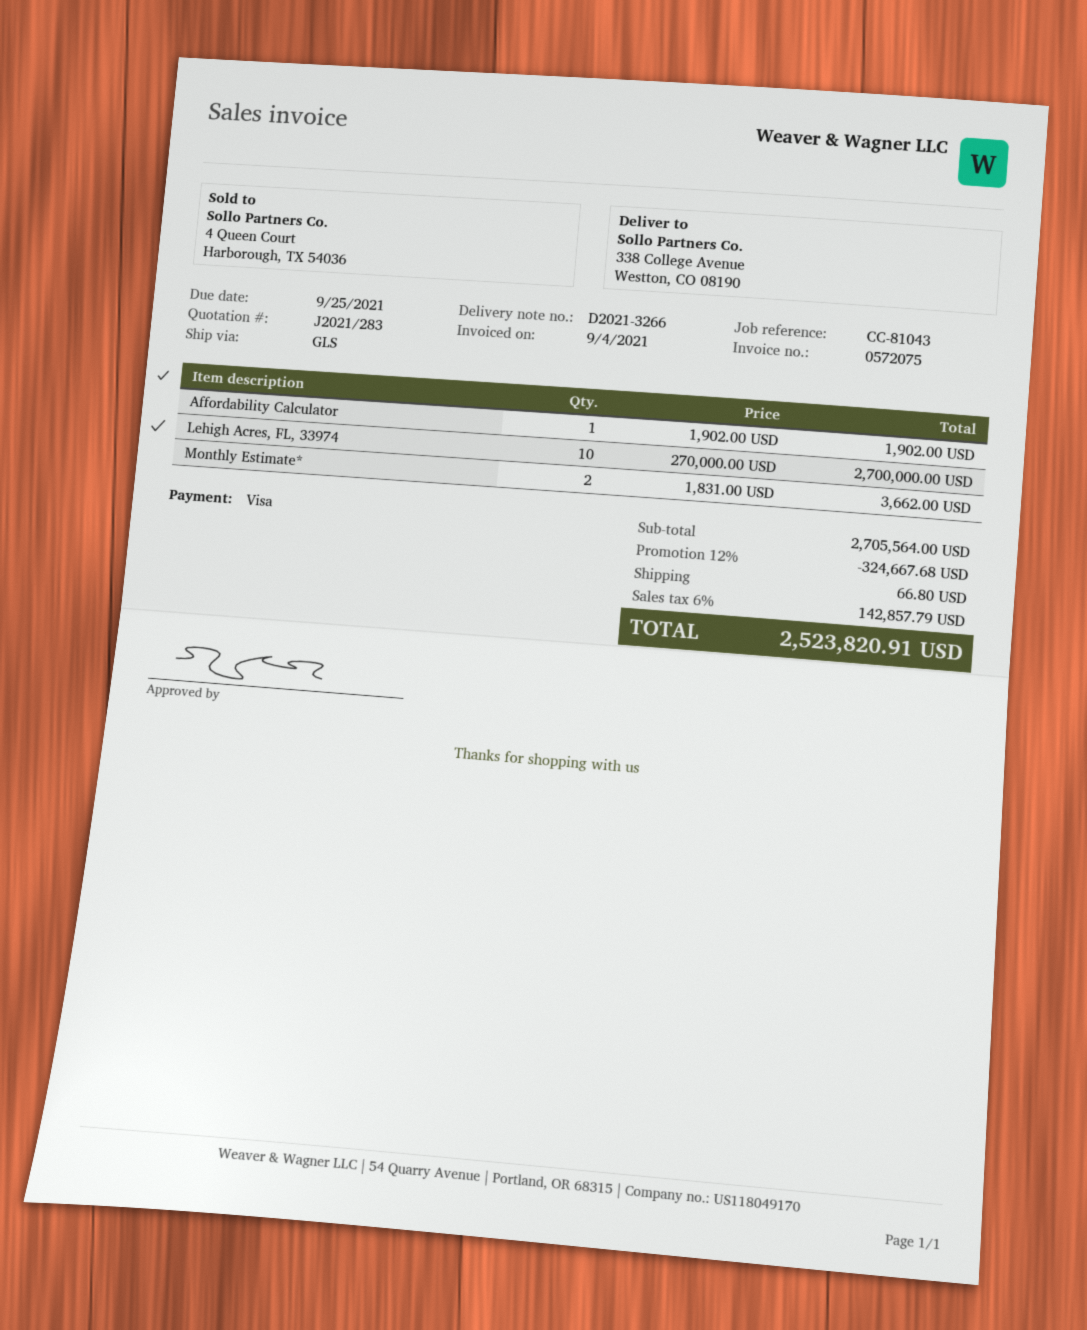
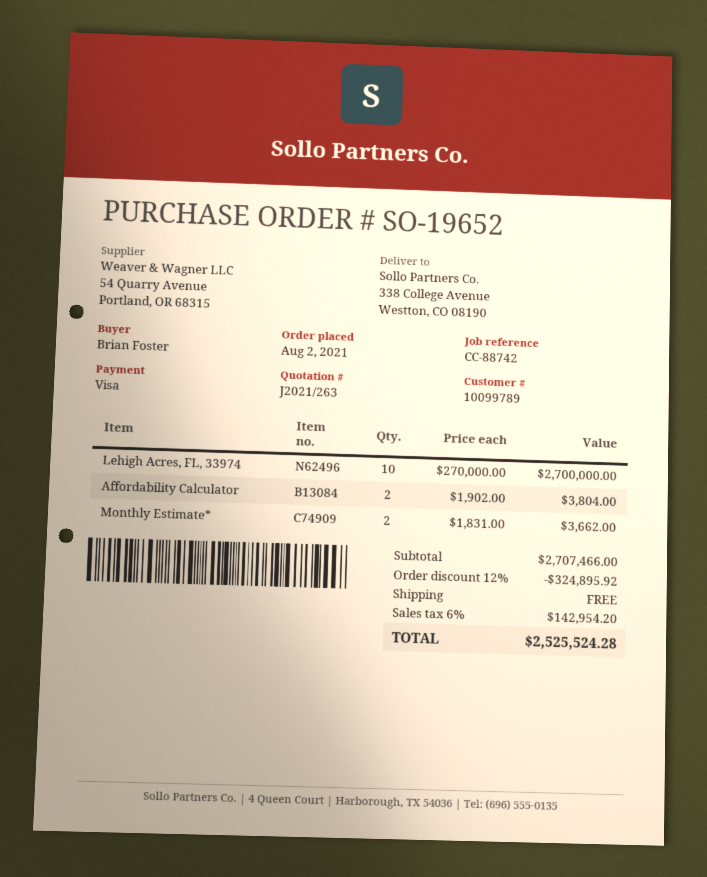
quote number: J2021/283 -> J2021/263
reference: CC-81043 -> CC-88742
Affordability Calculator: 1 x 1902.00 = 1902.00 -> 2 x 1902.00 = 3804.00
subtotal: 2705564.00 -> 2707466.00
discount: 12% = 324667.68 -> 12% = 324895.92
shipping: 66.80 -> 0.00
tax: 6% = 142857.79 -> 6% = 142954.20
total: 2523820.91 -> 2525524.28

